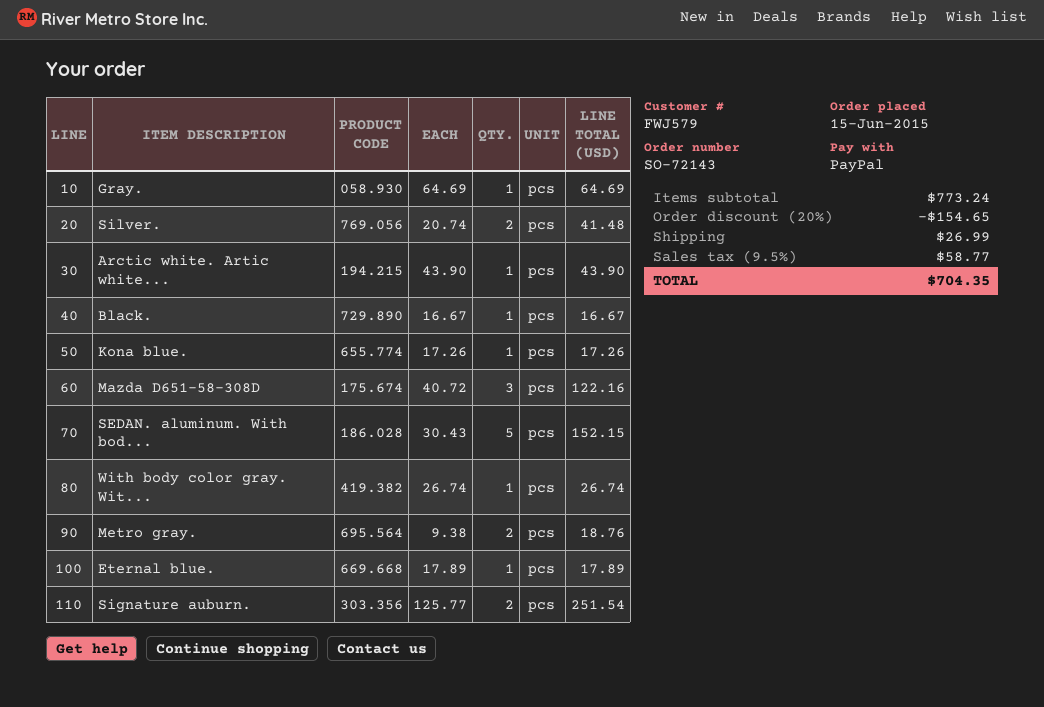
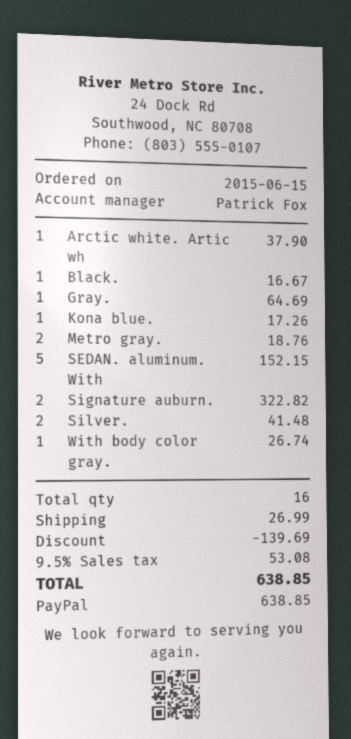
Arctic white. Artic white...: 1 for 43.90 -> 1 for 37.90
Mazda D651-58-308D: 3 for 122.16 -> none
Eternal blue.: 1 for 17.89 -> none
Signature auburn.: 2 for 251.54 -> 2 for 322.82
discount: 154.65 -> 139.69
tax: 9.5% = 58.77 -> 9.5% = 53.08
total: 704.35 -> 638.85

